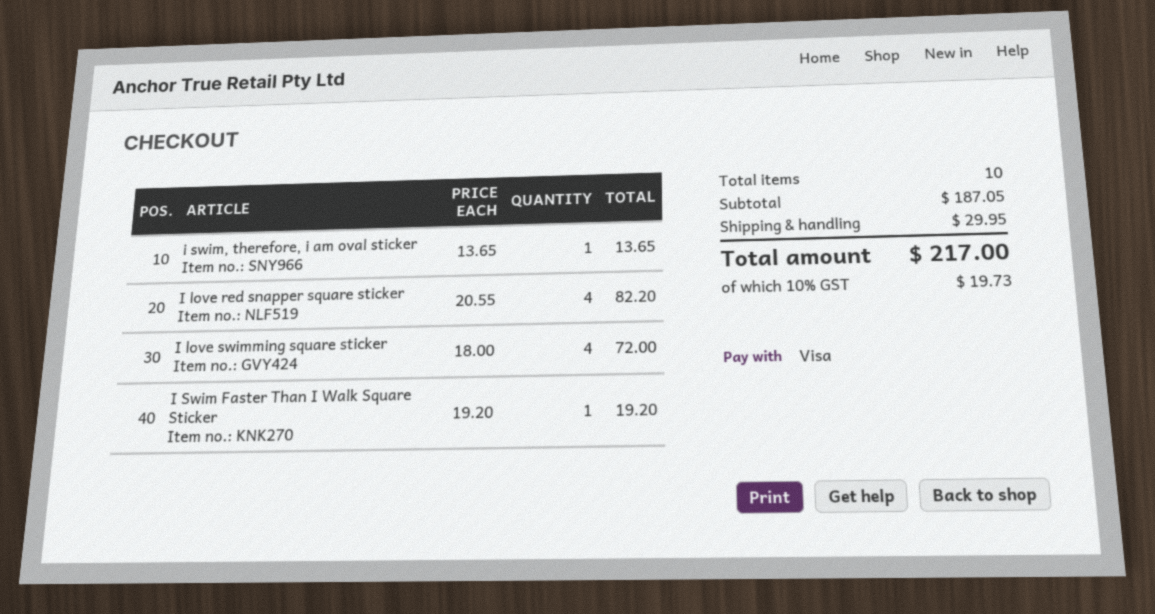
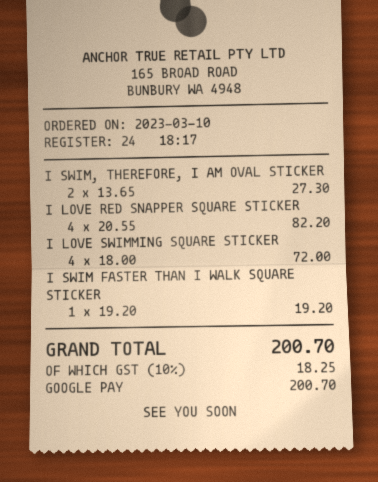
payment method: Visa -> Google Pay
i swim, therefore, i am oval sticker: 1 x 13.65 = 13.65 -> 2 x 13.65 = 27.30
shipping: 29.95 -> none
tax: 10% = 19.73 -> 10% = 18.25
total: 217.00 -> 200.70

